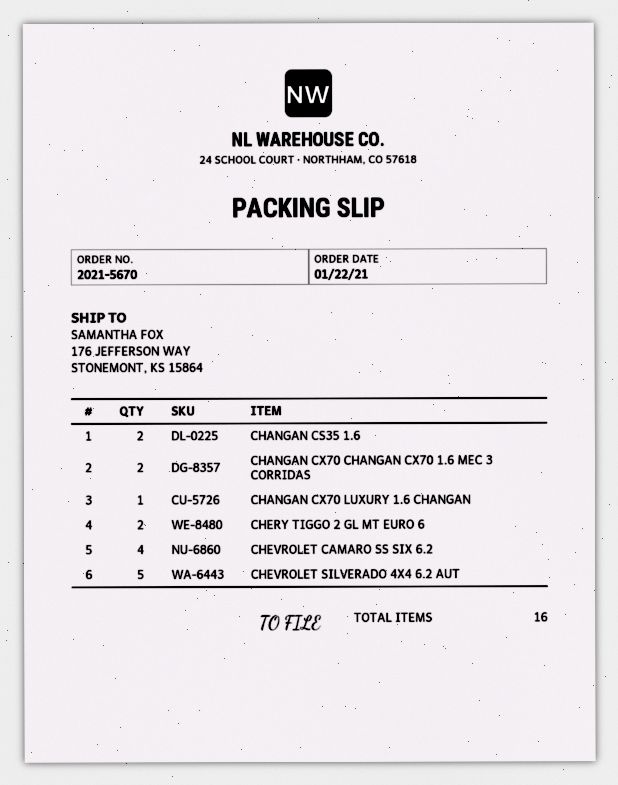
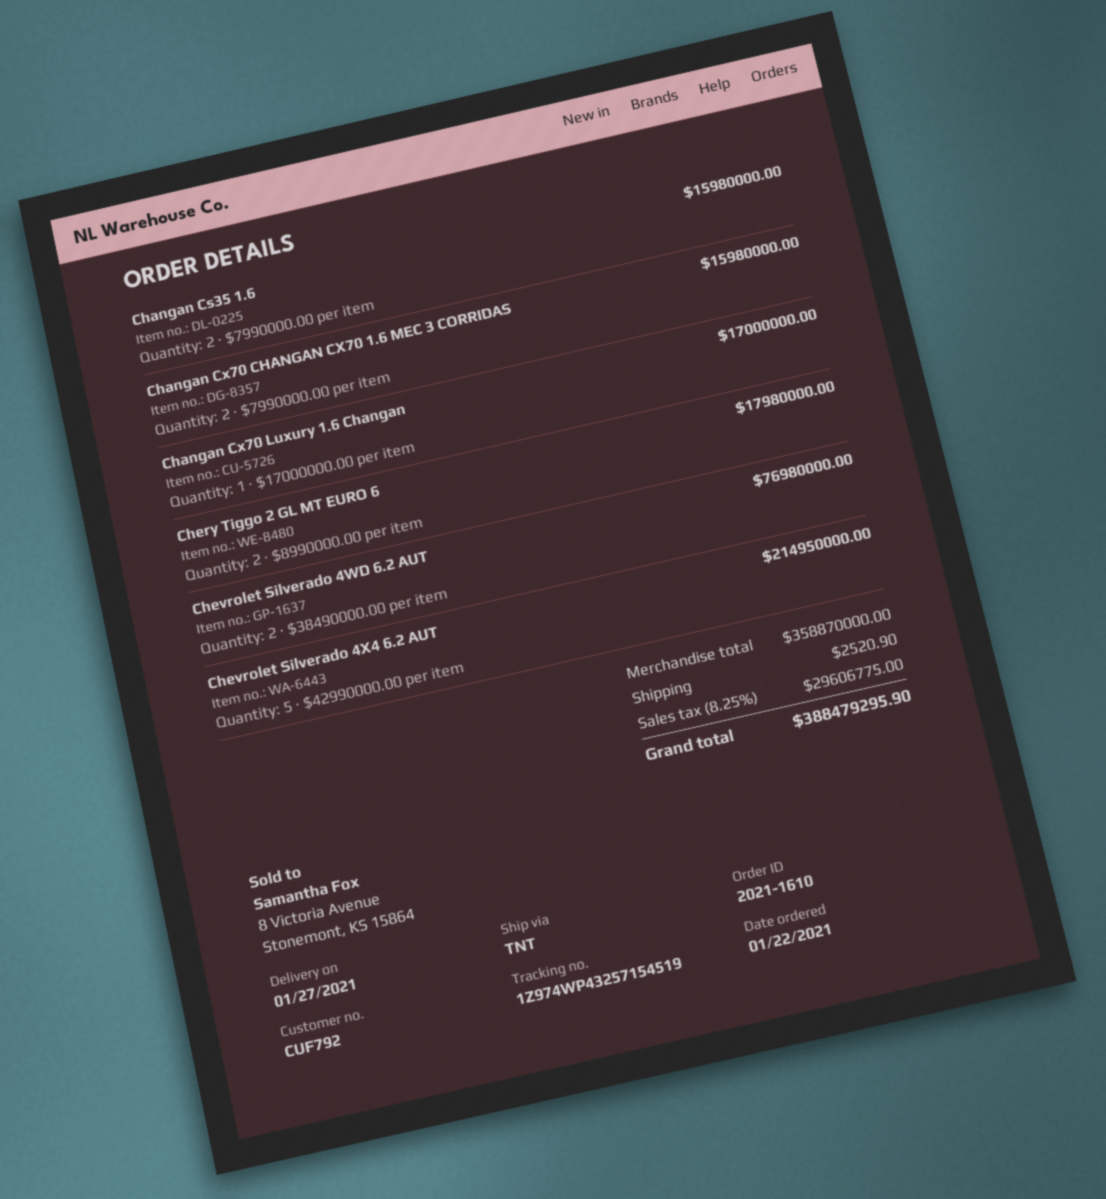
order number: 2021-5670 -> 2021-1610
CHEVROLET CAMARO SS SIX 6.2: 4 -> none
Chevrolet Silverado 4WD 6.2 AUT: none -> 2

